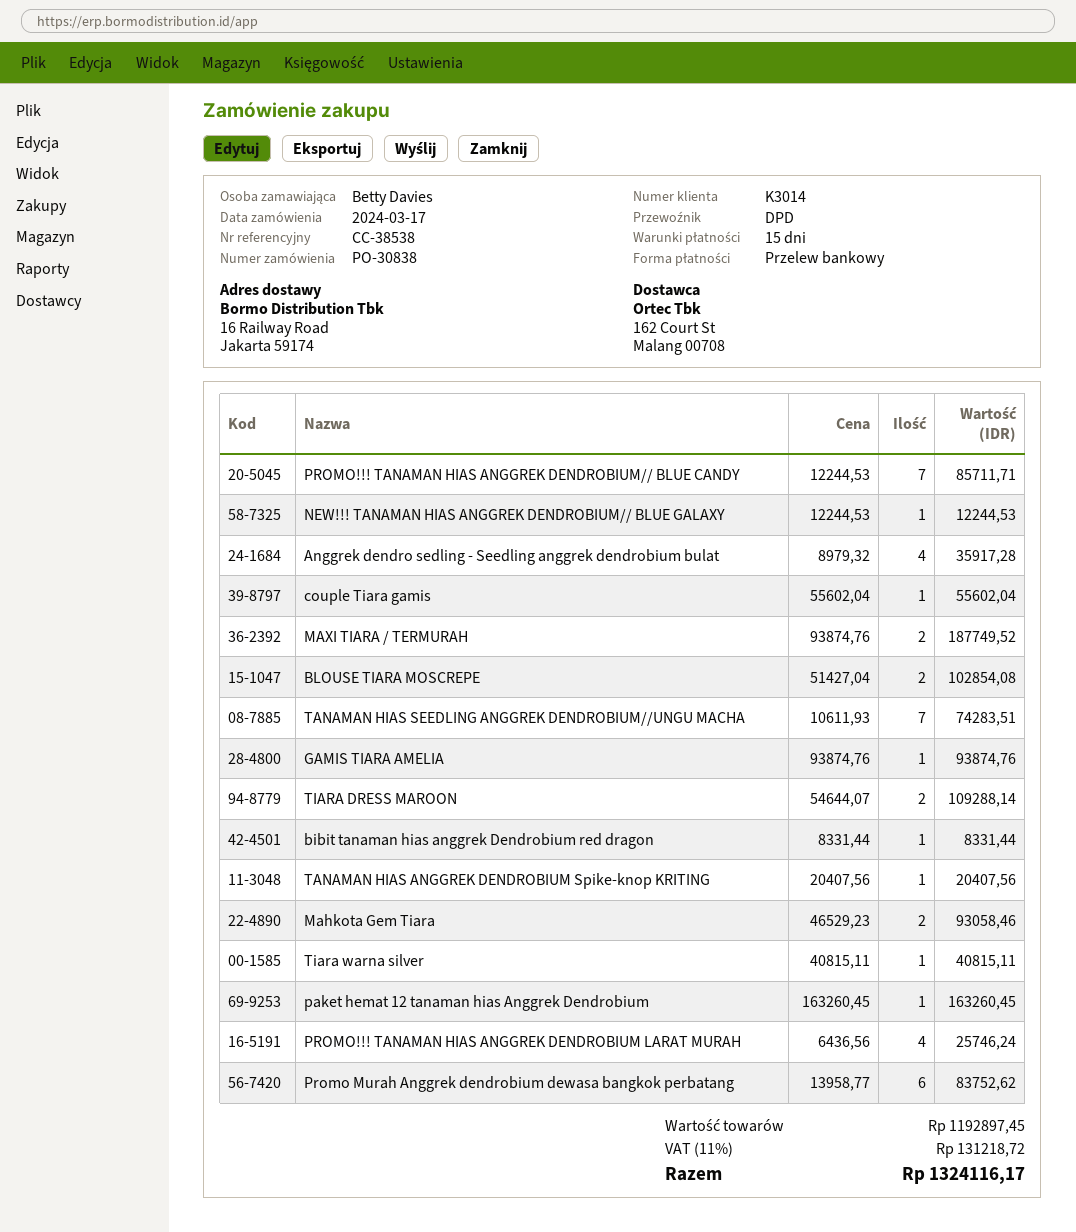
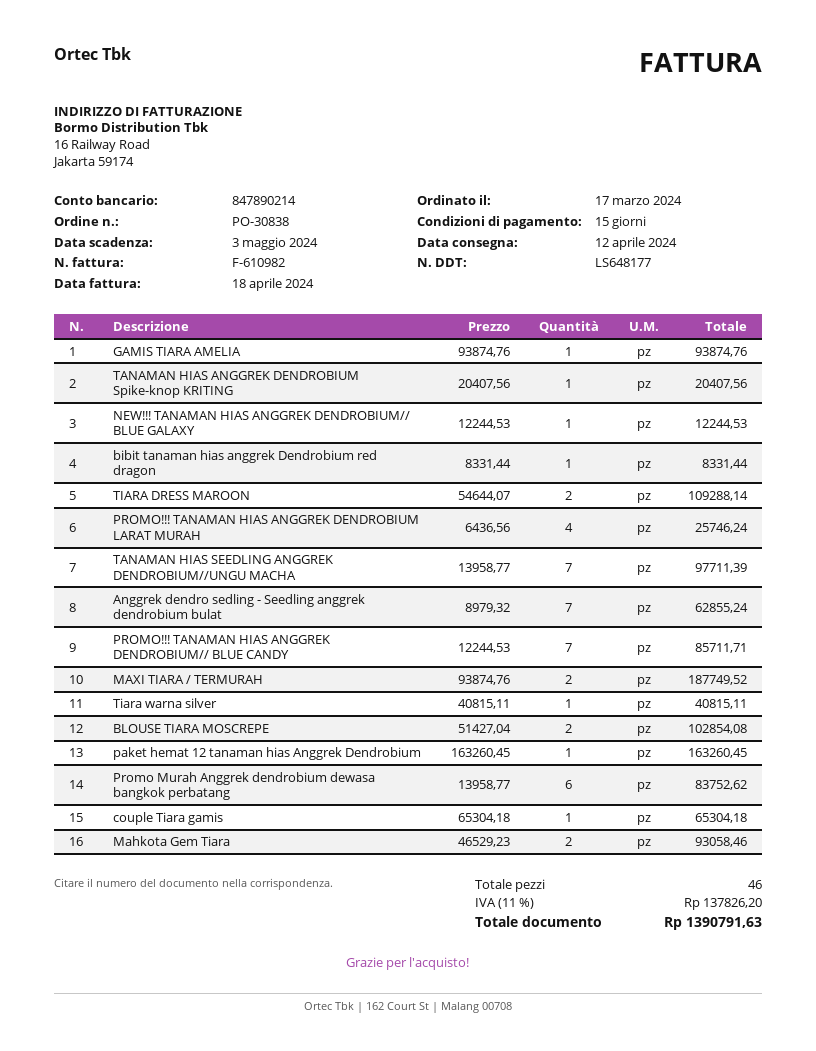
Anggrek dendro sedling - Seedling anggrek dendrobium bulat: 4 x 8979.32 = 35917.28 -> 7 x 8979.32 = 62855.24
couple Tiara gamis: 1 x 55602.04 = 55602.04 -> 1 x 65304.18 = 65304.18
TANAMAN HIAS SEEDLING ANGGREK DENDROBIUM//UNGU MACHA: 7 x 10611.93 = 74283.51 -> 7 x 13958.77 = 97711.39
tax: 11% = 131218.72 -> 11% = 137826.20
total: 1324116.17 -> 1390791.63

